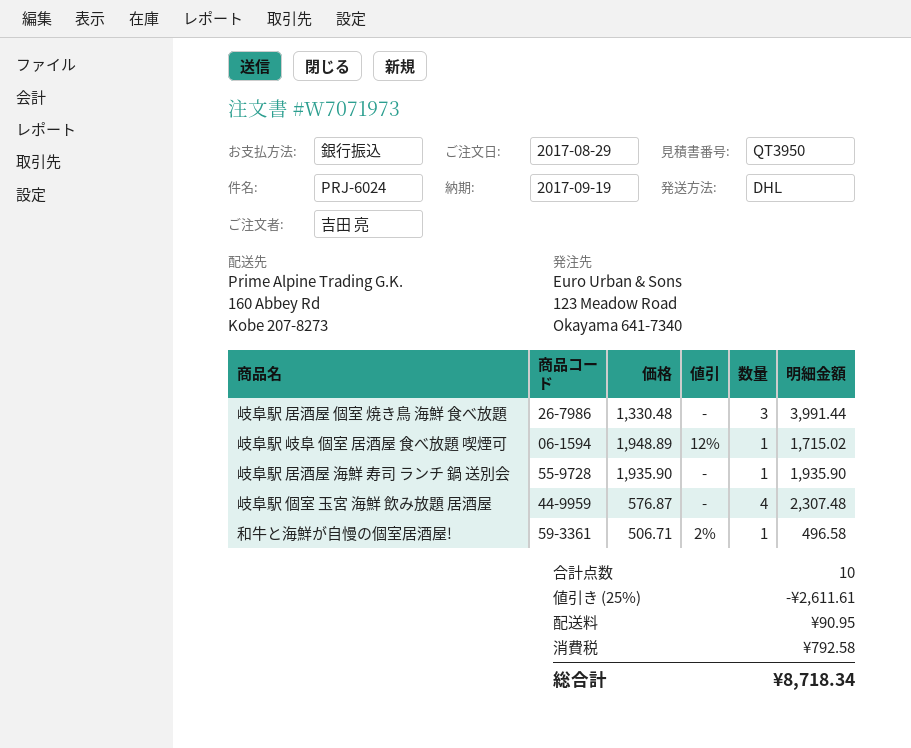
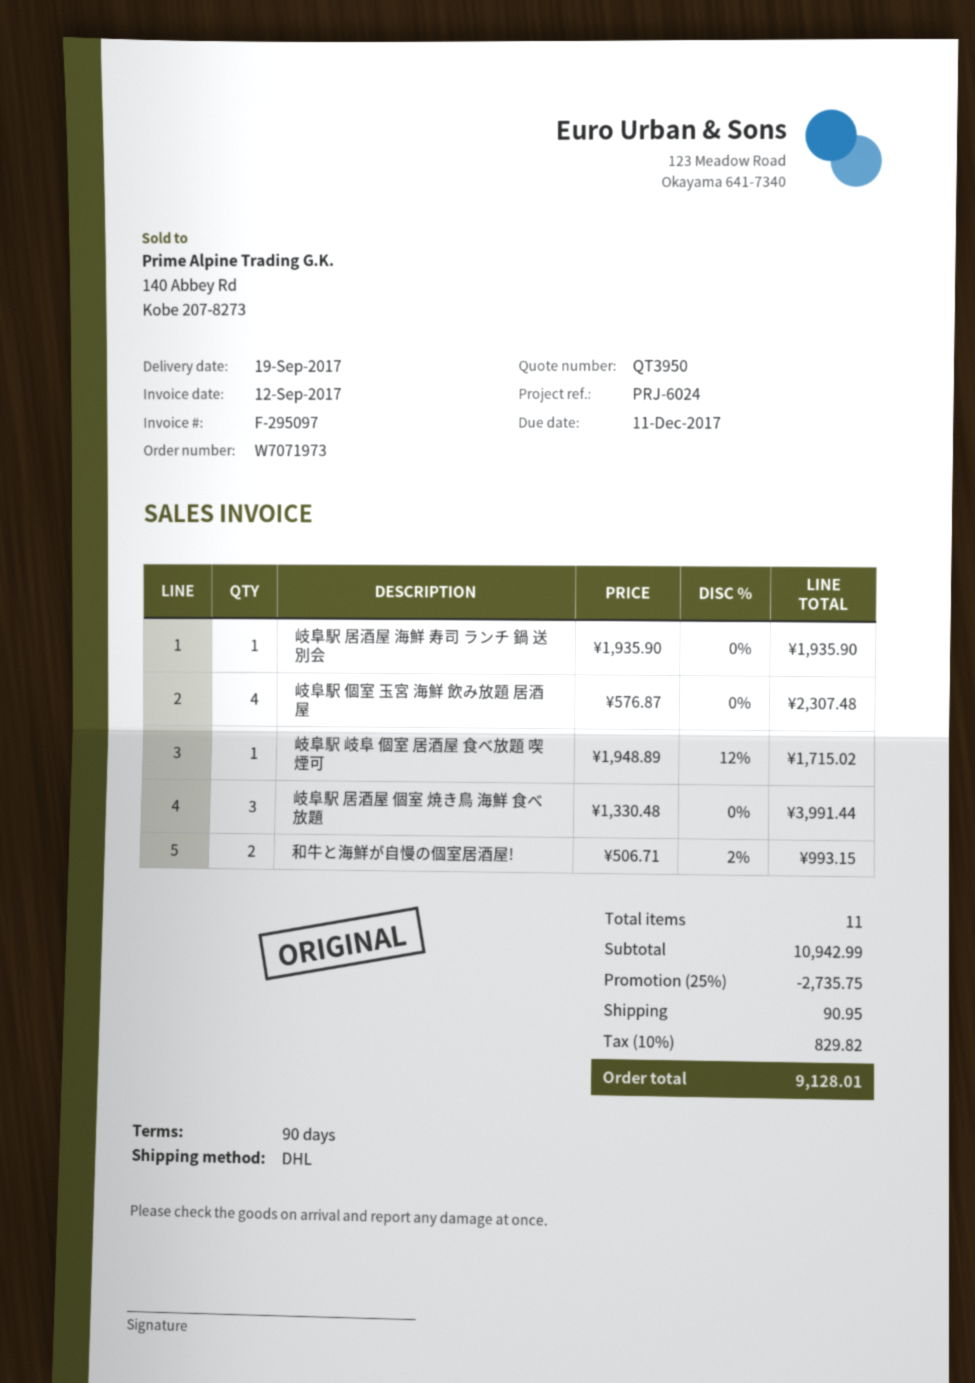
和牛と海鮮が自慢の個室居酒屋!: 1 x 506.71 - 2% = 496.58 -> 2 x 506.71 - 2% = 993.15
total quantity: 10 -> 11
discount: 25% = 2611.61 -> 25% = 2735.75
tax: 792.58 -> 829.82
total: 8718.34 -> 9128.01

